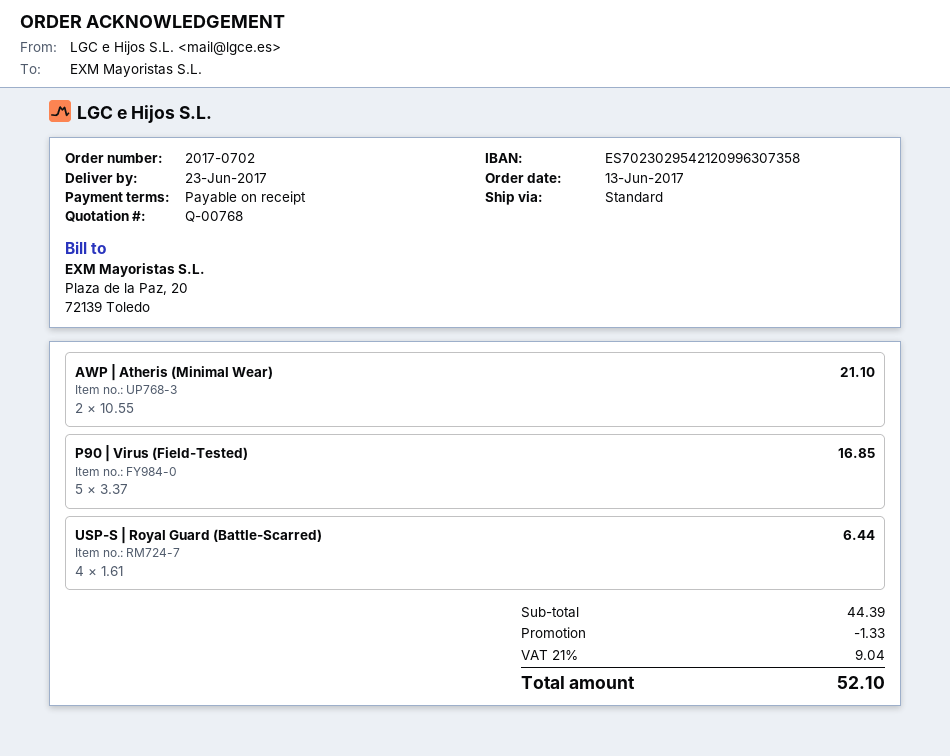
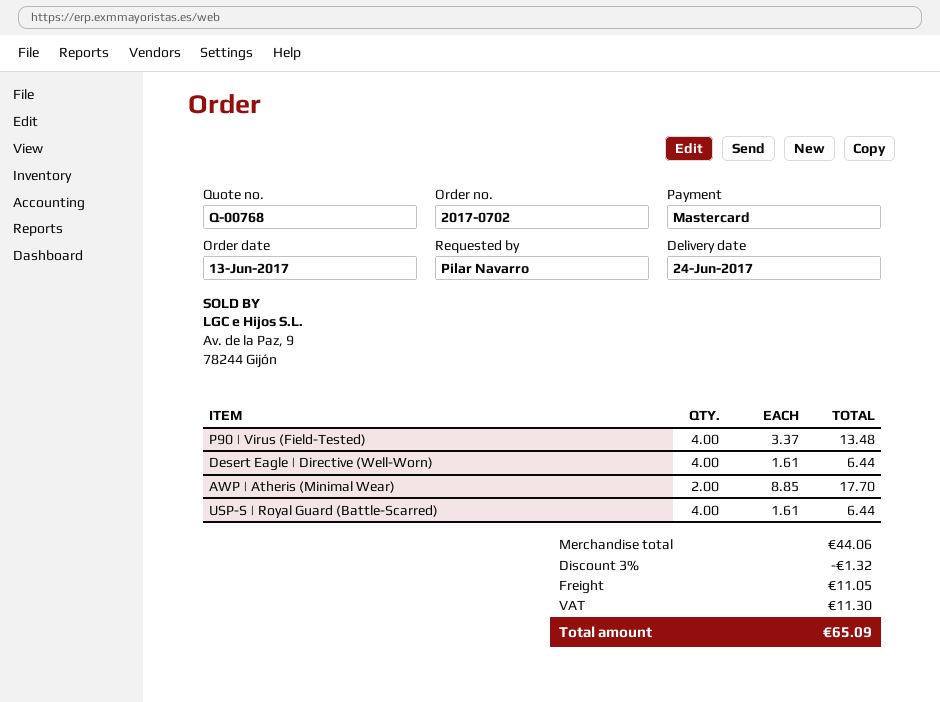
delivery date: 2017-06-23 -> 2017-06-24
AWP | Atheris (Minimal Wear): 2 x 10.55 = 21.10 -> 2 x 8.85 = 17.70
P90 | Virus (Field-Tested): 5 x 3.37 = 16.85 -> 4 x 3.37 = 13.48
Desert Eagle | Directive (Well-Worn): none -> 4 x 1.61 = 6.44
subtotal: 44.39 -> 44.06
discount: 1.33 -> 1.32
shipping: none -> 11.05
tax: 9.04 -> 11.30
total: 52.10 -> 65.09

